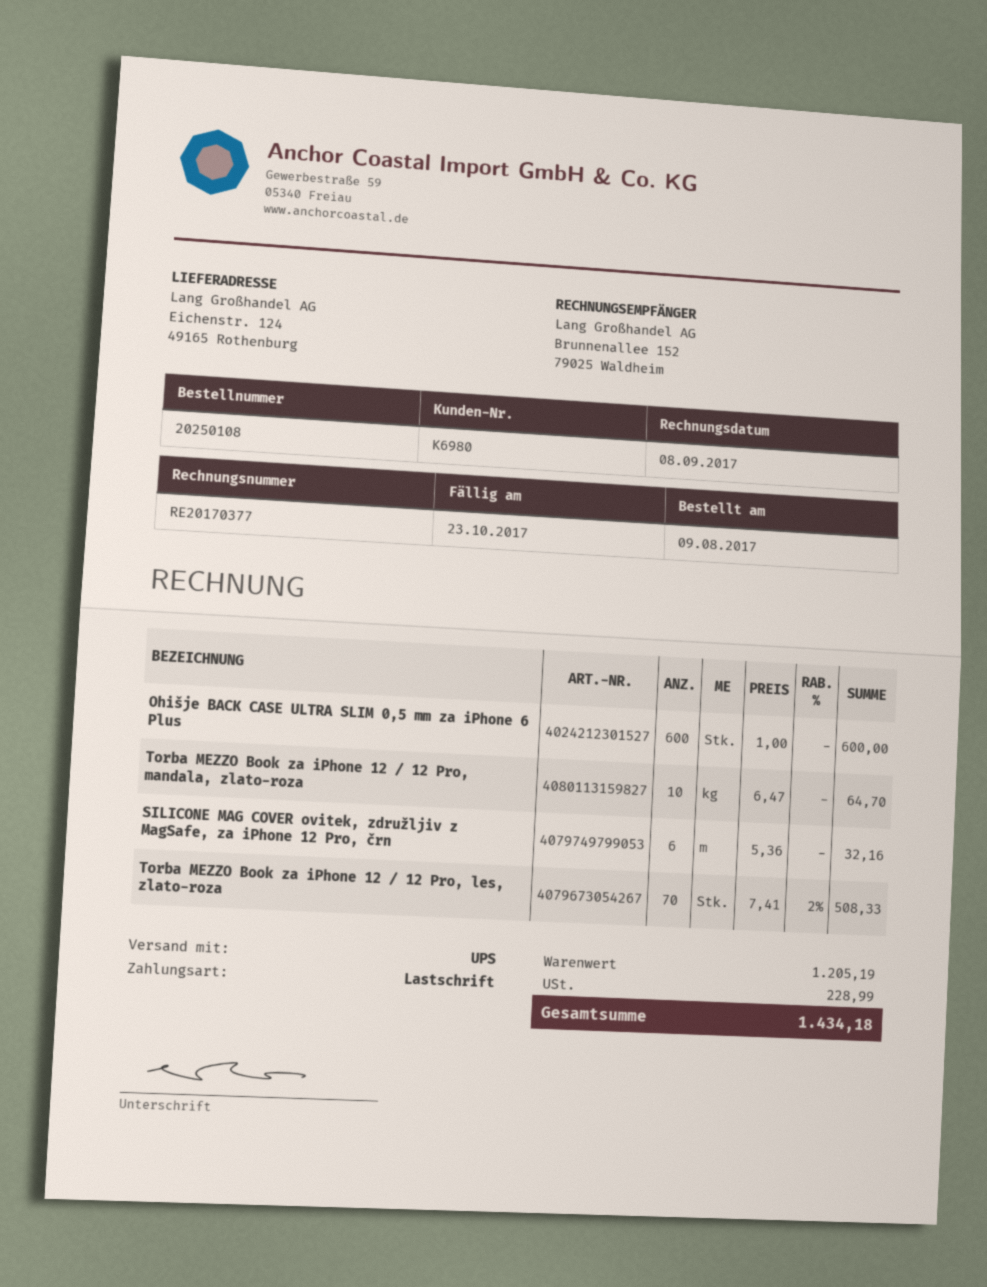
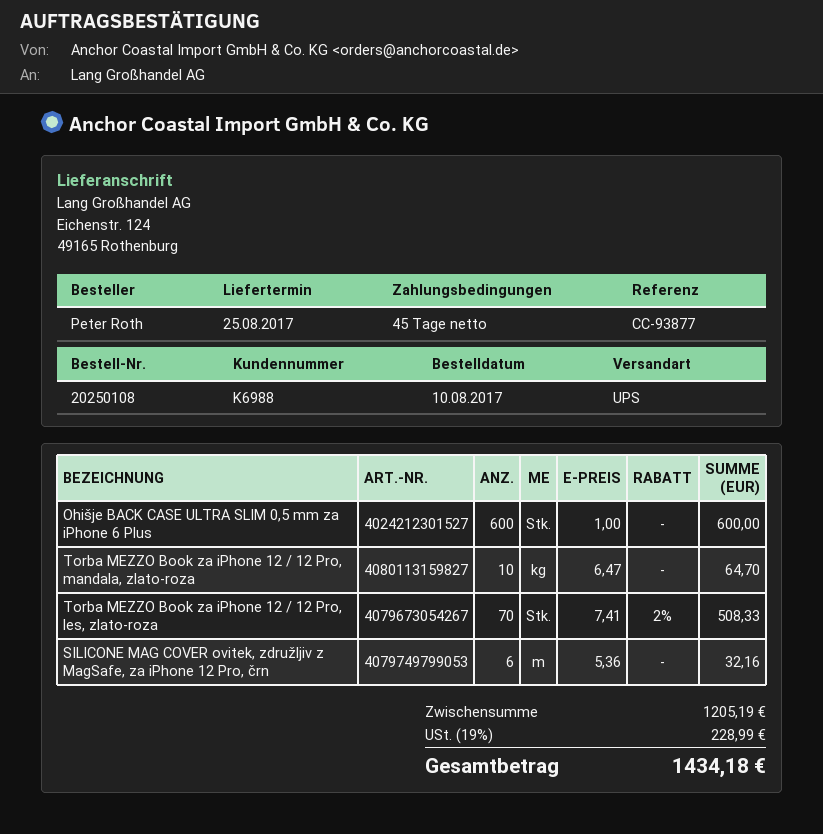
order date: 2017-08-09 -> 2017-08-10
customer number: K6980 -> K6988

